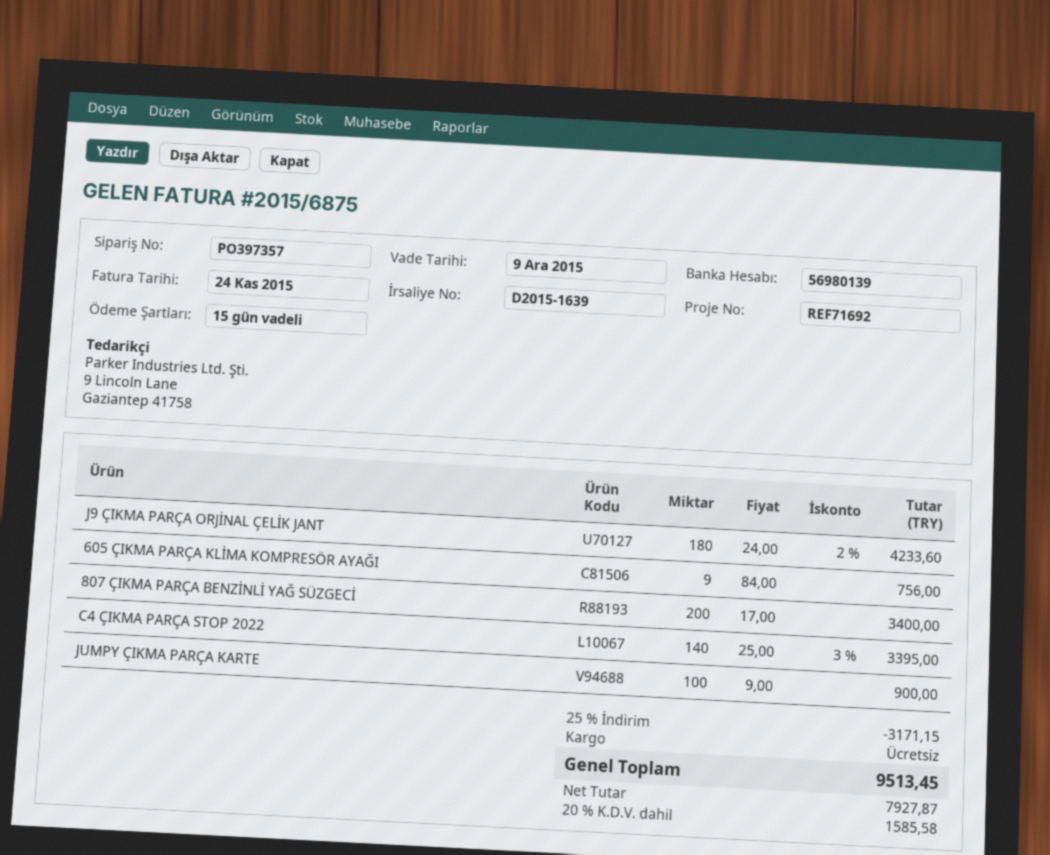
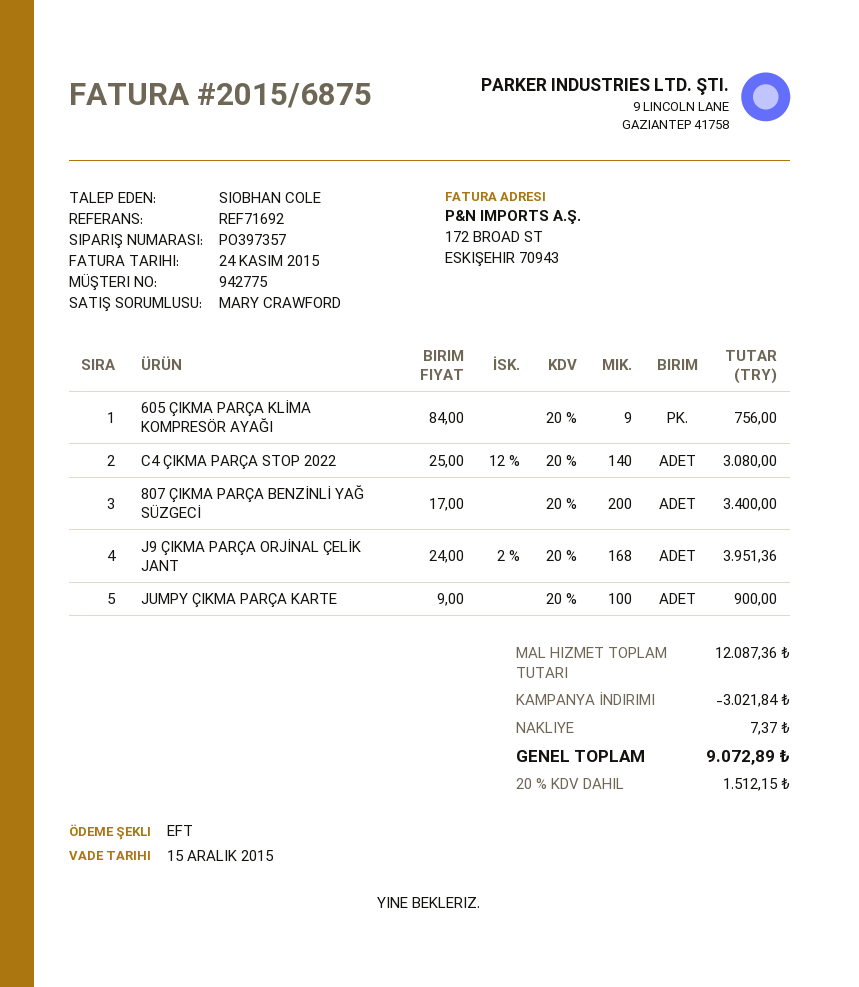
due date: 2015-12-09 -> 2015-12-15
J9 ÇIKMA PARÇA ORJİNAL ÇELİK JANT: 180 x 24.00 - 2% = 4233.60 -> 168 x 24.00 - 2% = 3951.36
C4 ÇIKMA PARÇA STOP 2022: 140 x 25.00 - 3% = 3395.00 -> 140 x 25.00 - 12% = 3080.00
discount: 3171.15 -> 3021.84
shipping: 0.00 -> 7.37
tax: 20% = 1585.58 -> 20% = 1512.15
total: 9513.45 -> 9072.89

